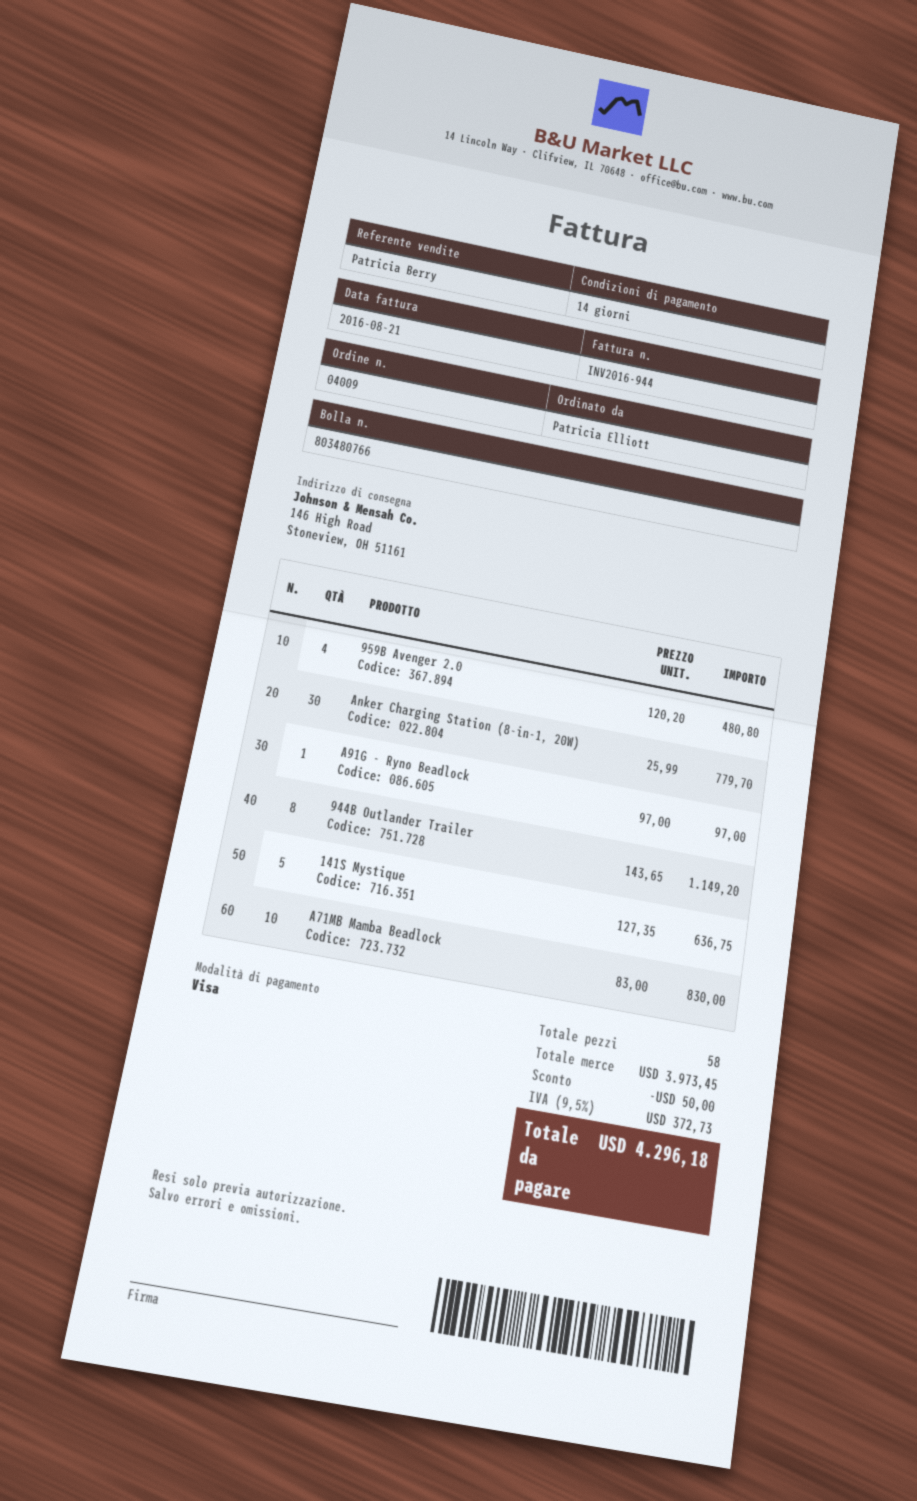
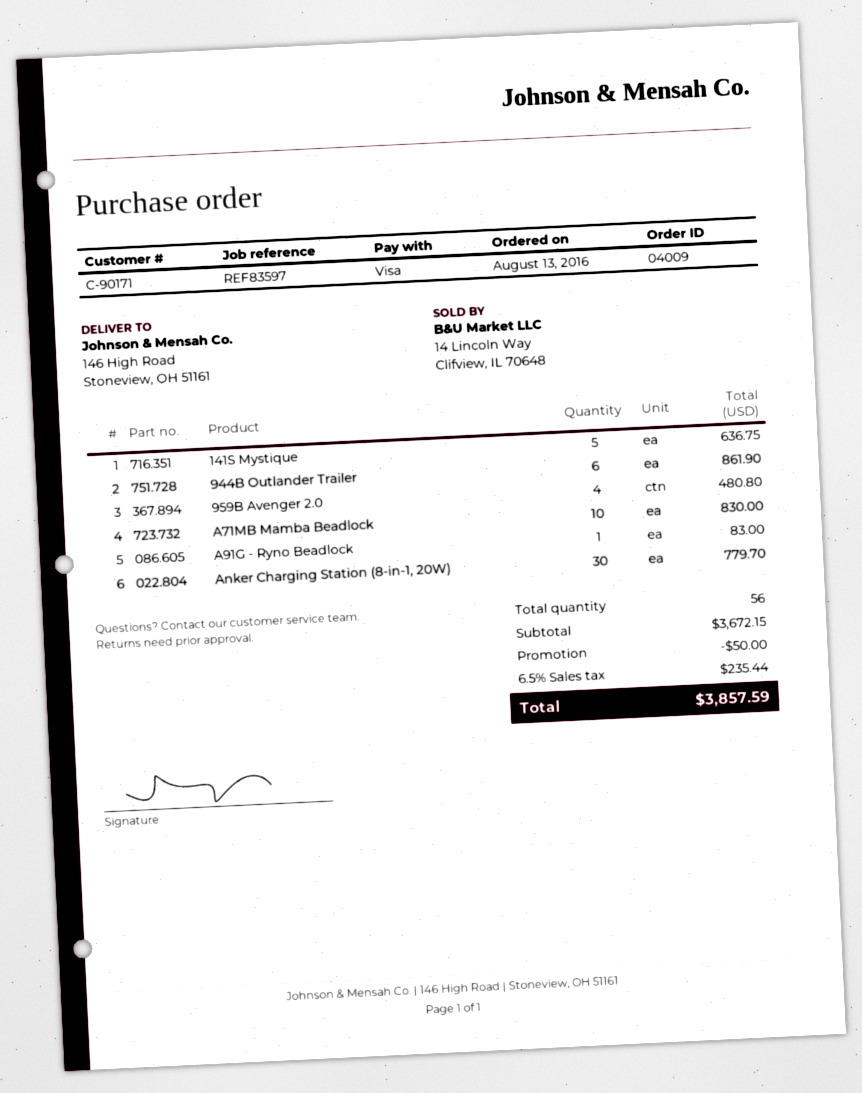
A91G - Ryno Beadlock: 1 for 97.00 -> 1 for 83.00
944B Outlander Trailer: 8 for 1149.20 -> 6 for 861.90
total quantity: 58 -> 56
subtotal: 3973.45 -> 3672.15
tax: 9.5% = 372.73 -> 6.5% = 235.44
total: 4296.18 -> 3857.59

